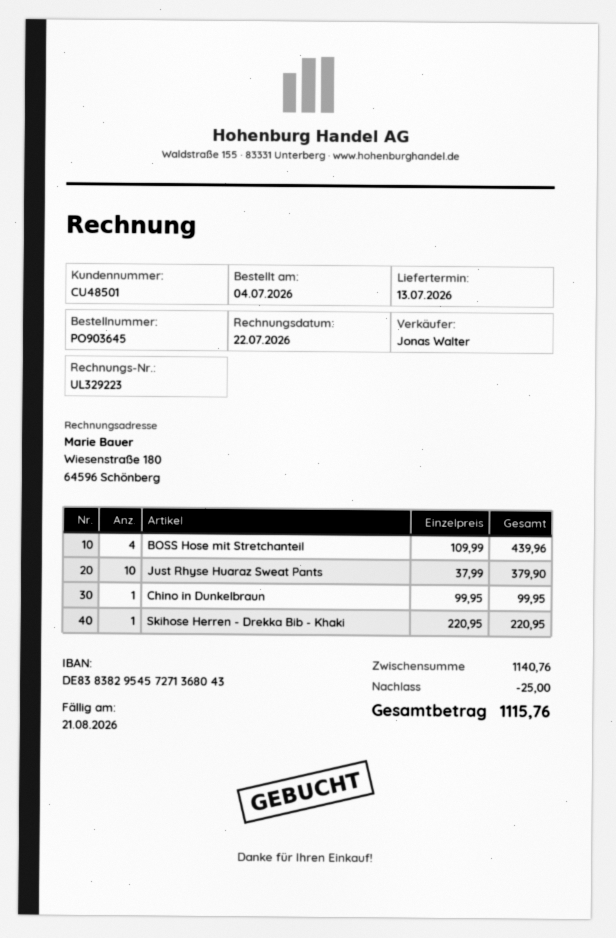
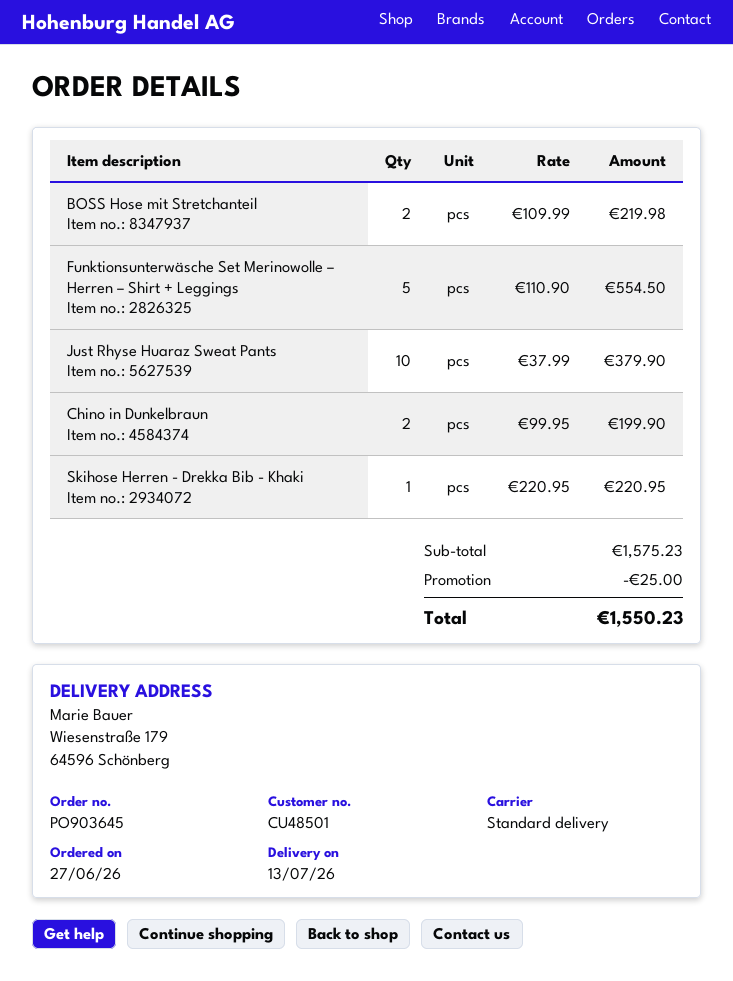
order date: 2026-07-04 -> 2026-06-27
BOSS Hose mit Stretchanteil: 4 x 109.99 = 439.96 -> 2 x 109.99 = 219.98
Chino in Dunkelbraun: 1 x 99.95 = 99.95 -> 2 x 99.95 = 199.90
Funktionsunterwäsche Set Merinowolle – Herren – Shirt + Leggings: none -> 5 x 110.90 = 554.50
subtotal: 1140.76 -> 1575.23
total: 1115.76 -> 1550.23

